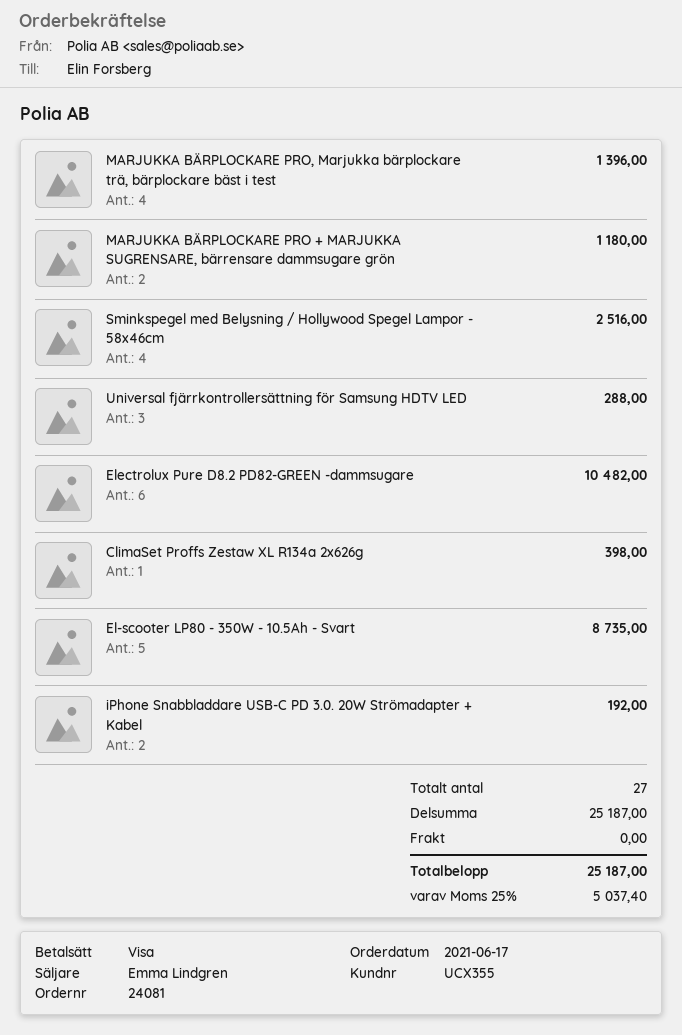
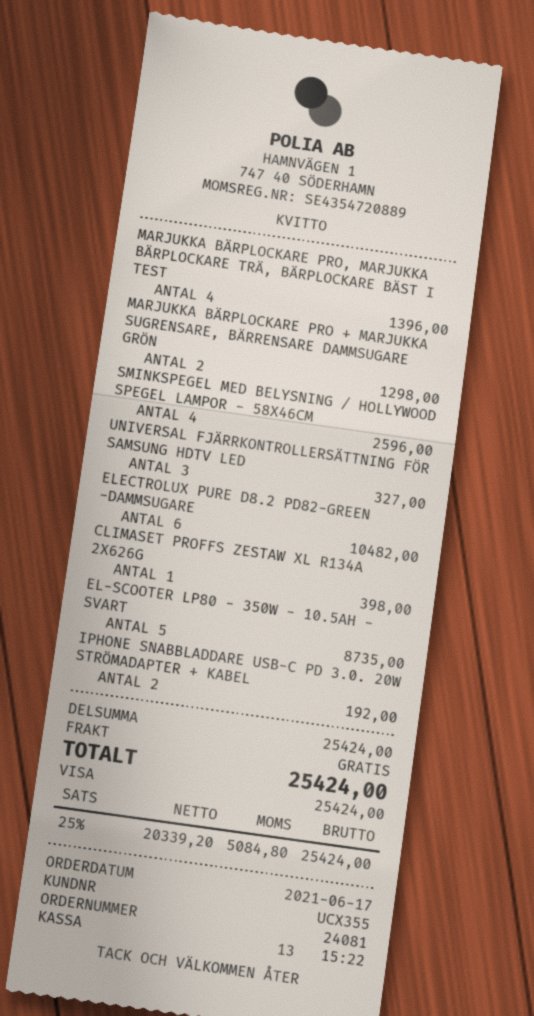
MARJUKKA BÄRPLOCKARE PRO + MARJUKKA SUGRENSARE, bärrensare dammsugare grön: 2 for 1180.00 -> 2 for 1298.00
Sminkspegel med Belysning / Hollywood Spegel Lampor - 58x46cm: 4 for 2516.00 -> 4 for 2596.00
Universal fjärrkontrollersättning för Samsung HDTV LED: 3 for 288.00 -> 3 for 327.00
subtotal: 25187.00 -> 25424.00
tax: 25% = 5037.40 -> 25% = 5084.80
total: 25187.00 -> 25424.00

